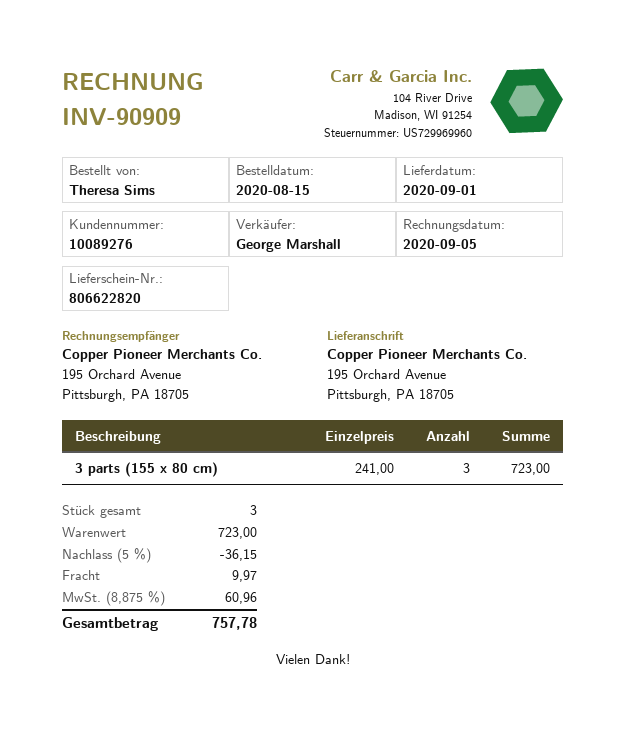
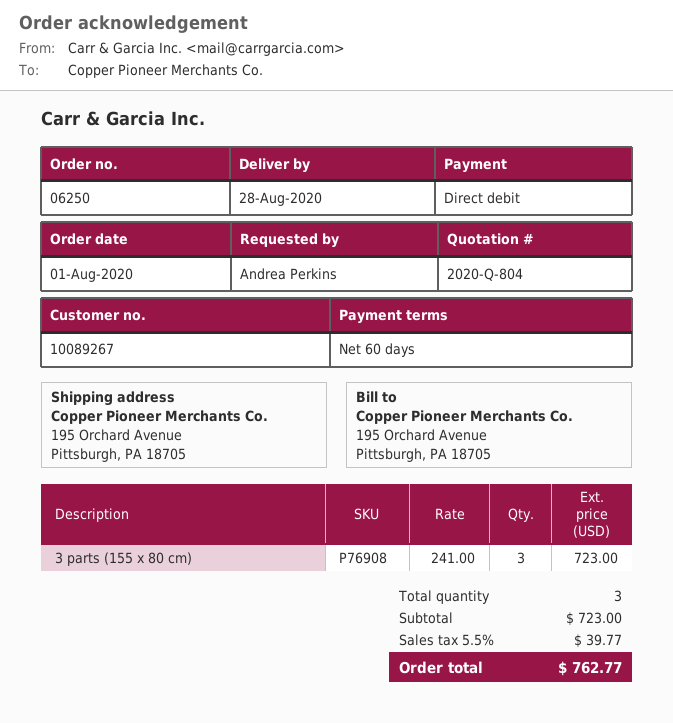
order date: 2020-08-15 -> 2020-08-01
delivery date: 2020-09-01 -> 2020-08-28
customer number: 10089276 -> 10089267
ordered by: Theresa Sims -> Andrea Perkins
discount: 5% = 36.15 -> none
shipping: 9.97 -> none
tax: 8.875% = 60.96 -> 5.5% = 39.77
total: 757.78 -> 762.77

